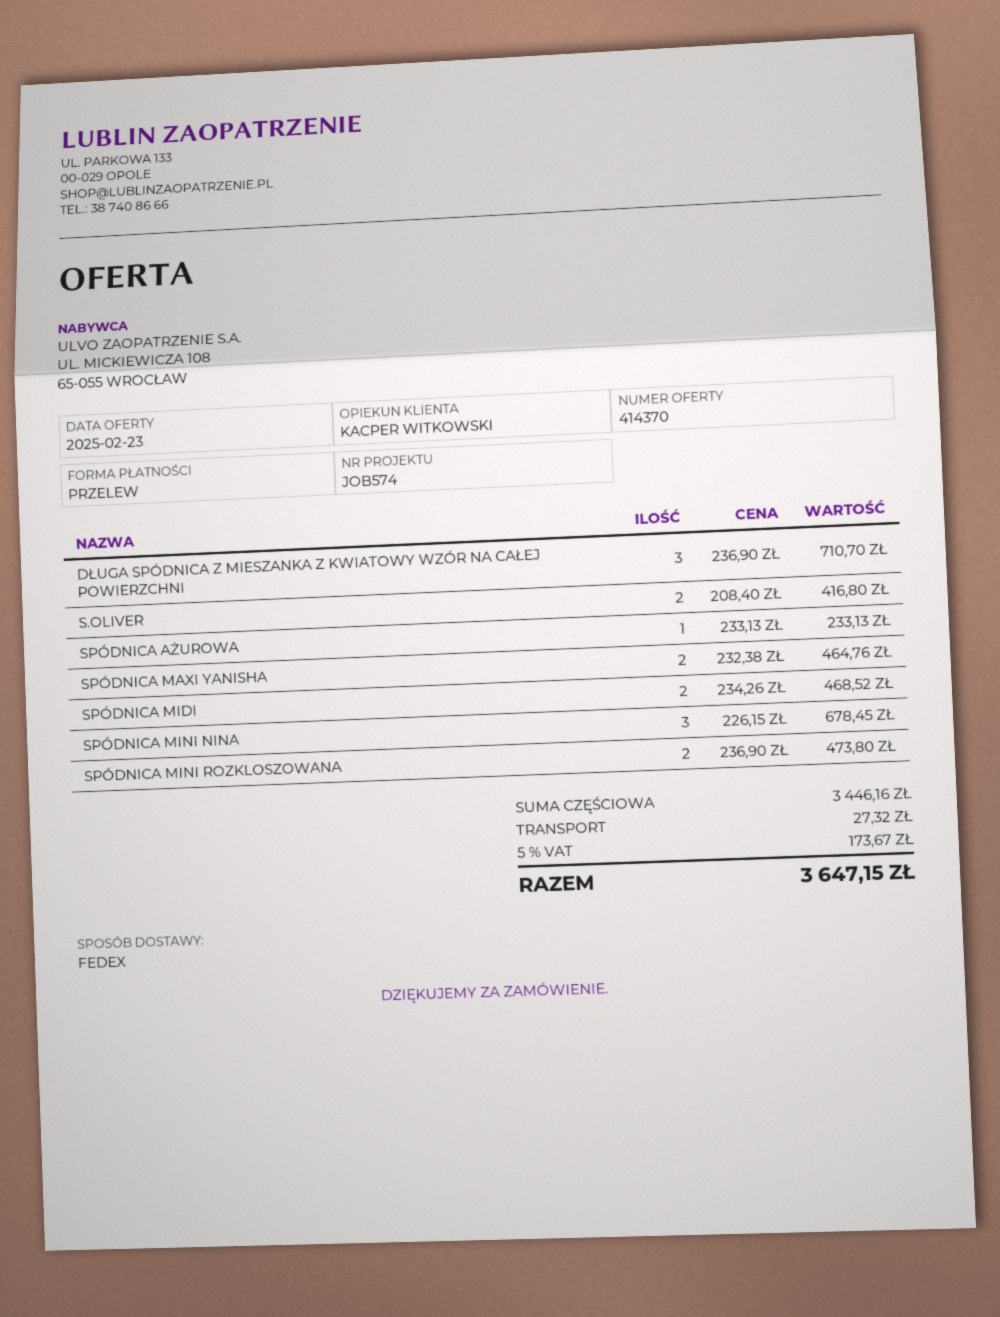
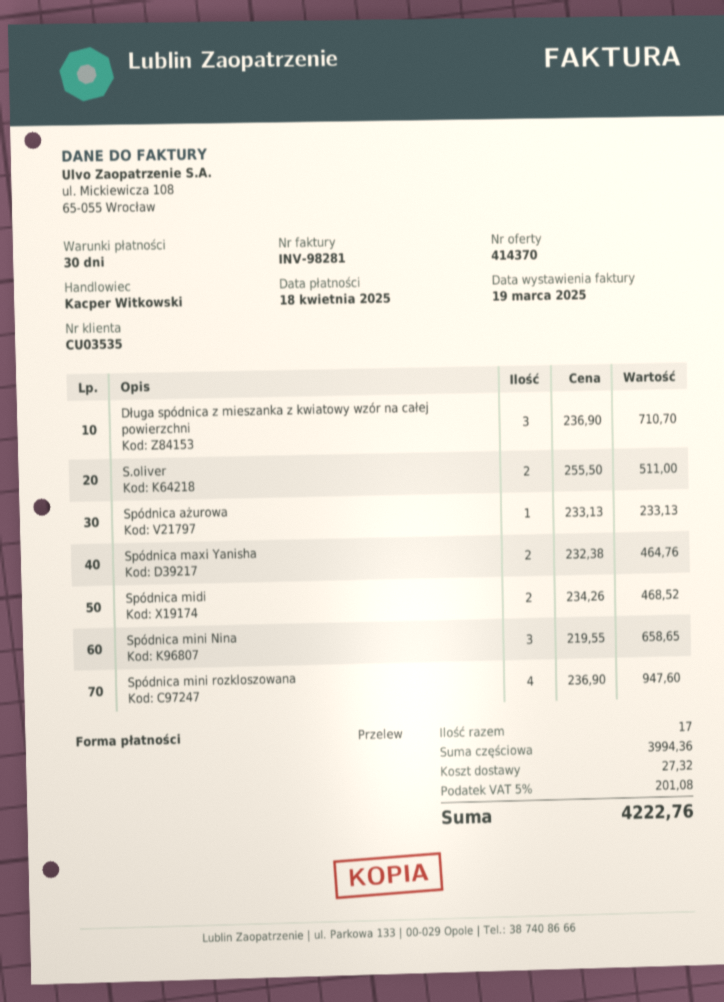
S.OLIVER: 2 x 208.40 = 416.80 -> 2 x 255.50 = 511.00
SPÓDNICA MINI NINA: 3 x 226.15 = 678.45 -> 3 x 219.55 = 658.65
SPÓDNICA MINI ROZKLOSZOWANA: 2 x 236.90 = 473.80 -> 4 x 236.90 = 947.60
subtotal: 3446.16 -> 3994.36
tax: 5% = 173.67 -> 5% = 201.08
total: 3647.15 -> 4222.76

